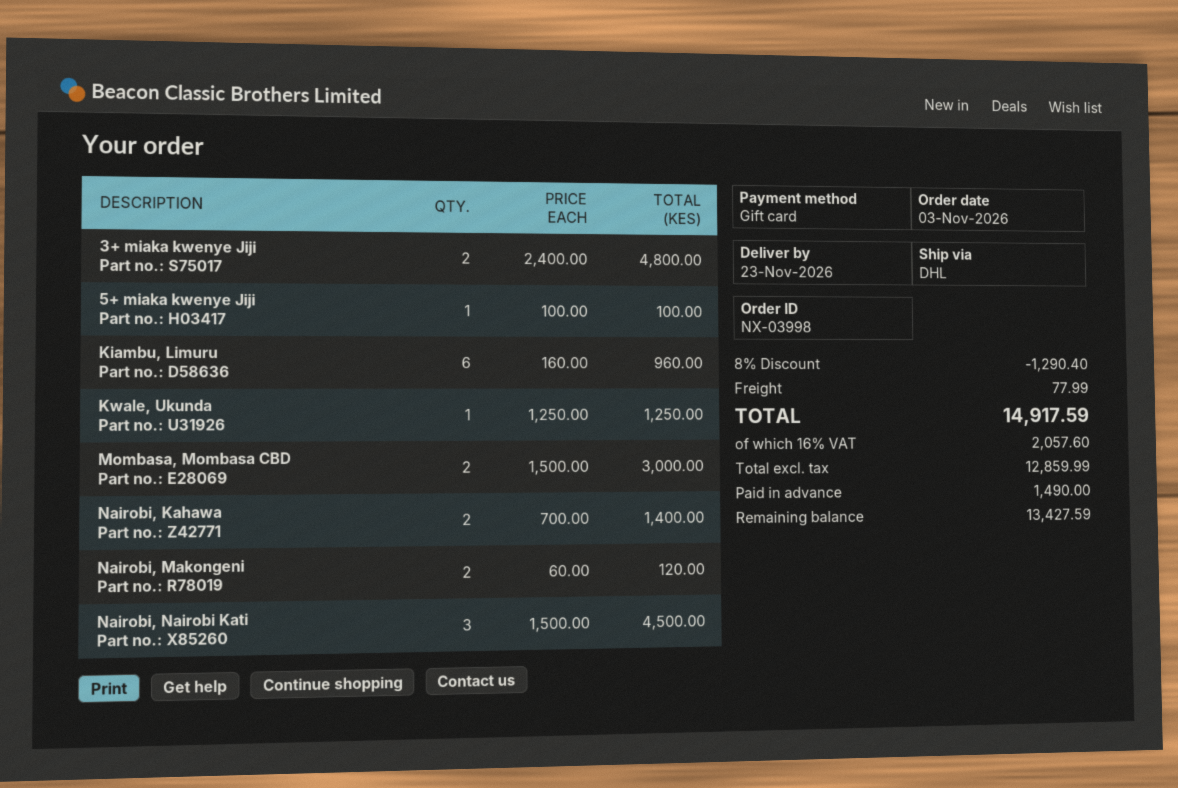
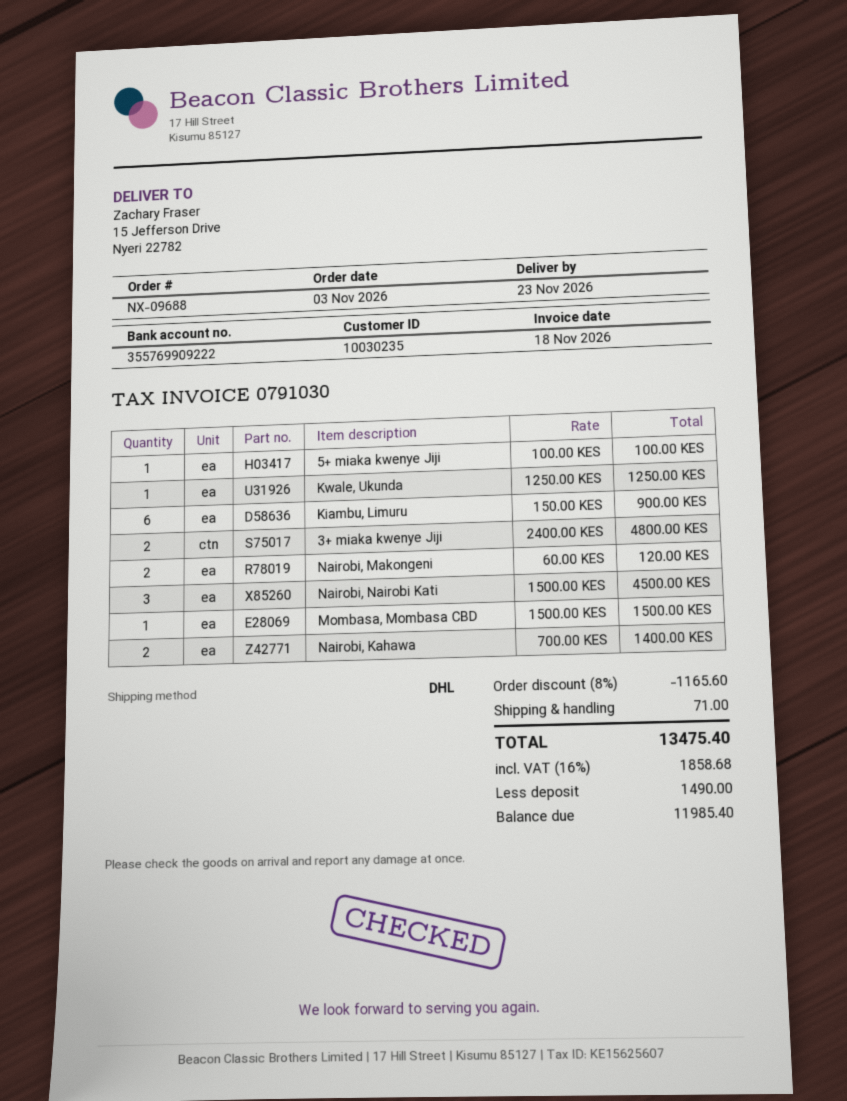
order number: NX-03998 -> NX-09688
Kiambu, Limuru: 6 x 160.00 = 960.00 -> 6 x 150.00 = 900.00
Mombasa, Mombasa CBD: 2 x 1500.00 = 3000.00 -> 1 x 1500.00 = 1500.00
discount: 8% = 1290.40 -> 8% = 1165.60
shipping: 77.99 -> 71.00
tax: 16% = 2057.60 -> 16% = 1858.68
total: 14917.59 -> 13475.40
balance: 13427.59 -> 11985.40

